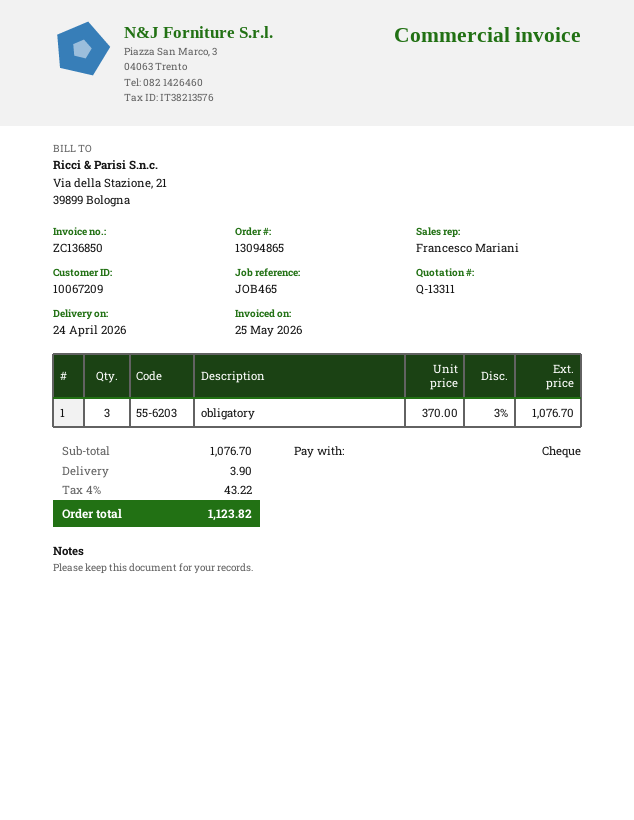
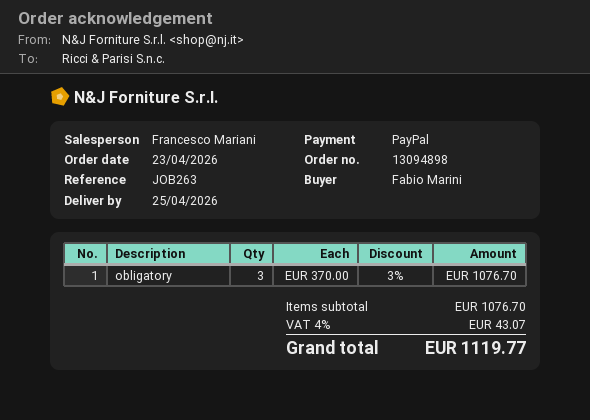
order number: 13094865 -> 13094898
delivery date: 2026-04-24 -> 2026-04-25
reference: JOB465 -> JOB263
payment method: cheque -> PayPal
shipping: 3.90 -> none
tax: 4% = 43.22 -> 4% = 43.07
total: 1123.82 -> 1119.77

